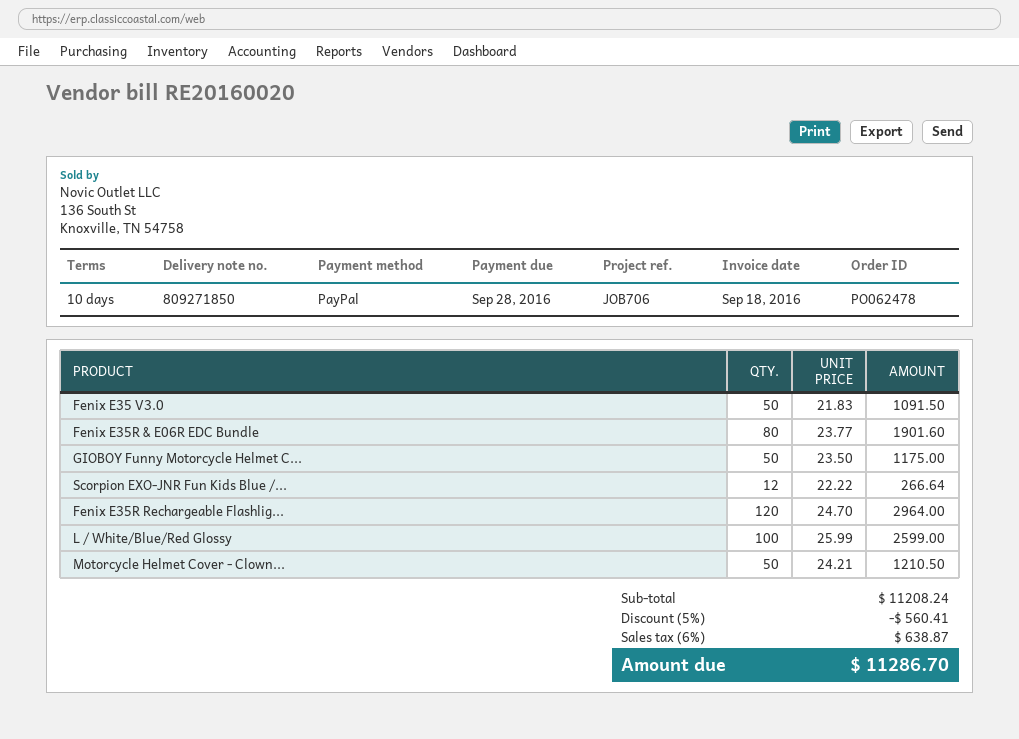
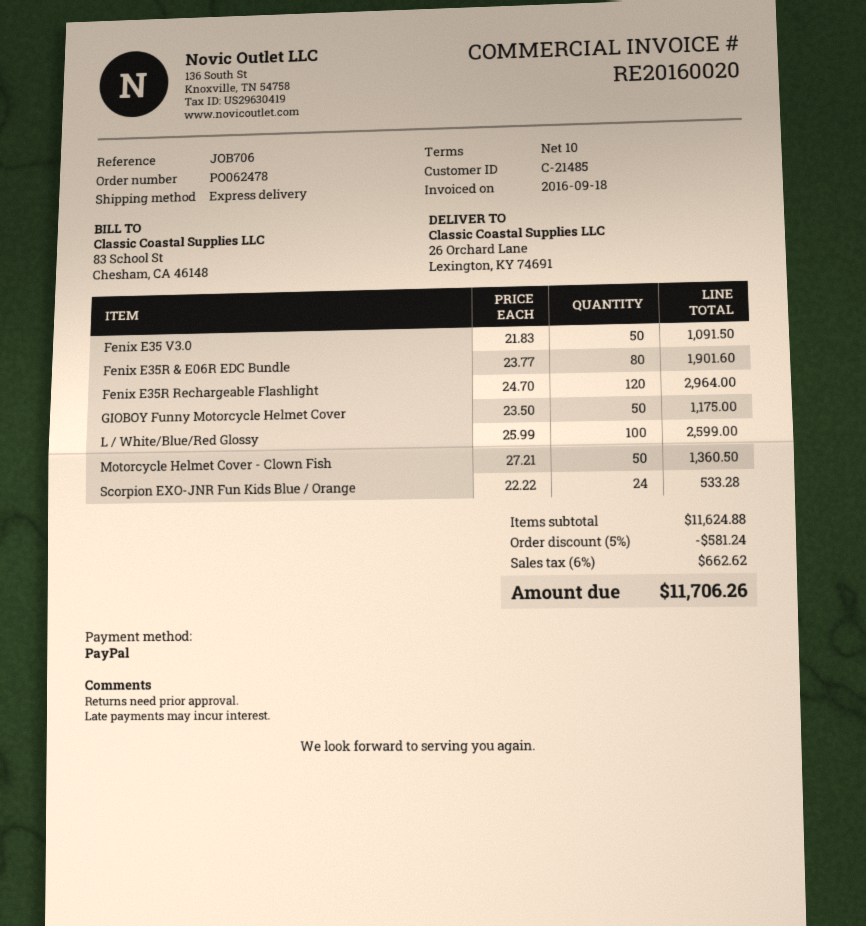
Scorpion EXO-JNR Fun Kids Blue /...: 12 x 22.22 = 266.64 -> 24 x 22.22 = 533.28
Motorcycle Helmet Cover - Clown...: 50 x 24.21 = 1210.50 -> 50 x 27.21 = 1360.50
subtotal: 11208.24 -> 11624.88
discount: 5% = 560.41 -> 5% = 581.24
tax: 6% = 638.87 -> 6% = 662.62
total: 11286.70 -> 11706.26

